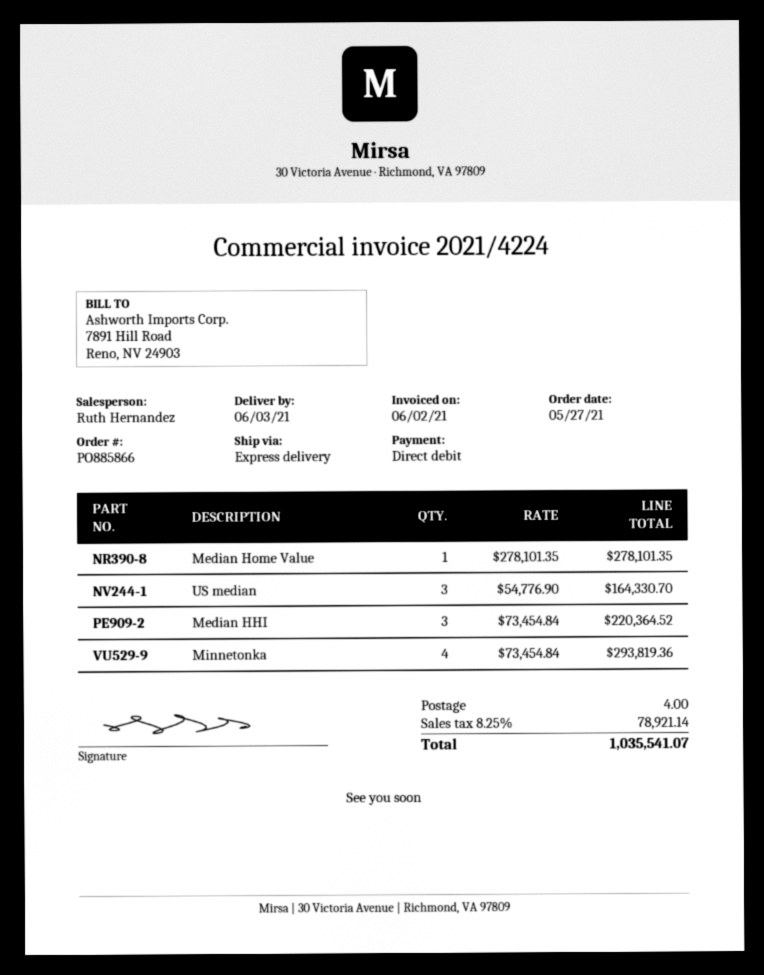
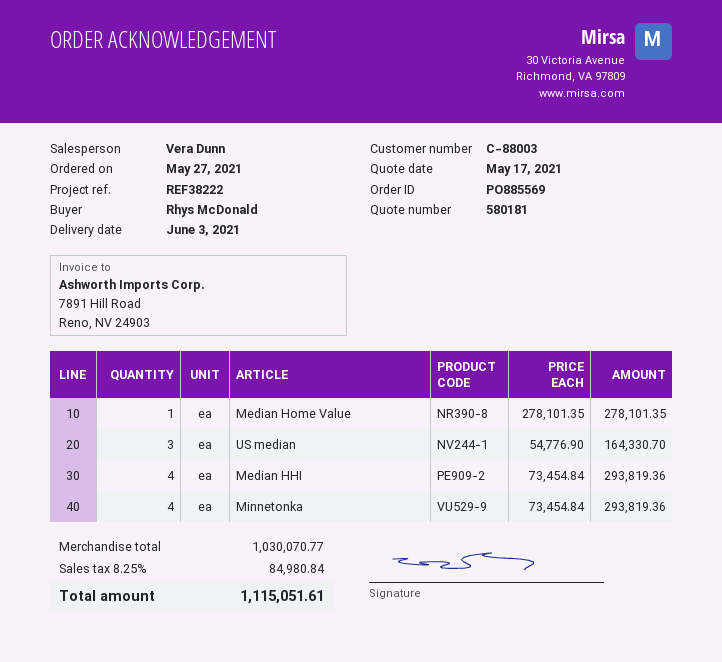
order number: PO885866 -> PO885569
sales rep: Ruth Hernandez -> Vera Dunn
Median HHI: 3 x 73454.84 = 220364.52 -> 4 x 73454.84 = 293819.36
shipping: 4.00 -> none
tax: 8.25% = 78921.14 -> 8.25% = 84980.84
total: 1035541.07 -> 1115051.61

